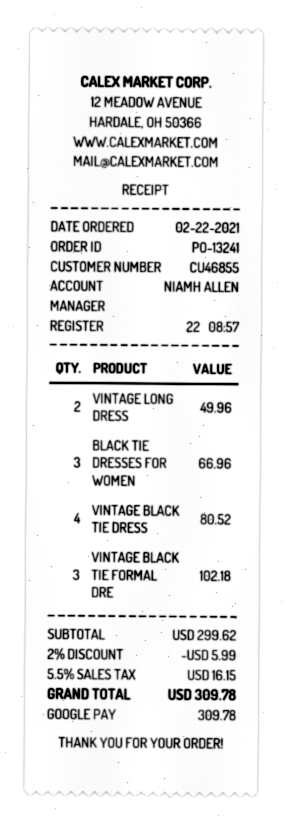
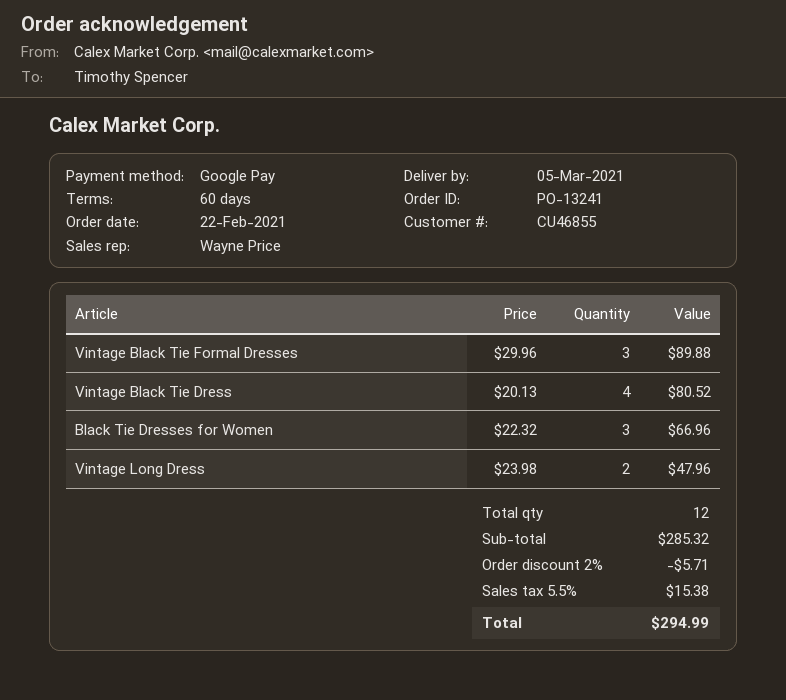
sales rep: NIAMH ALLEN -> Wayne Price
VINTAGE LONG DRESS: 2 for 49.96 -> 2 for 47.96
VINTAGE BLACK TIE FORMAL DRE: 3 for 102.18 -> 3 for 89.88
subtotal: 299.62 -> 285.32
discount: 2% = 5.99 -> 2% = 5.71
tax: 5.5% = 16.15 -> 5.5% = 15.38
total: 309.78 -> 294.99

